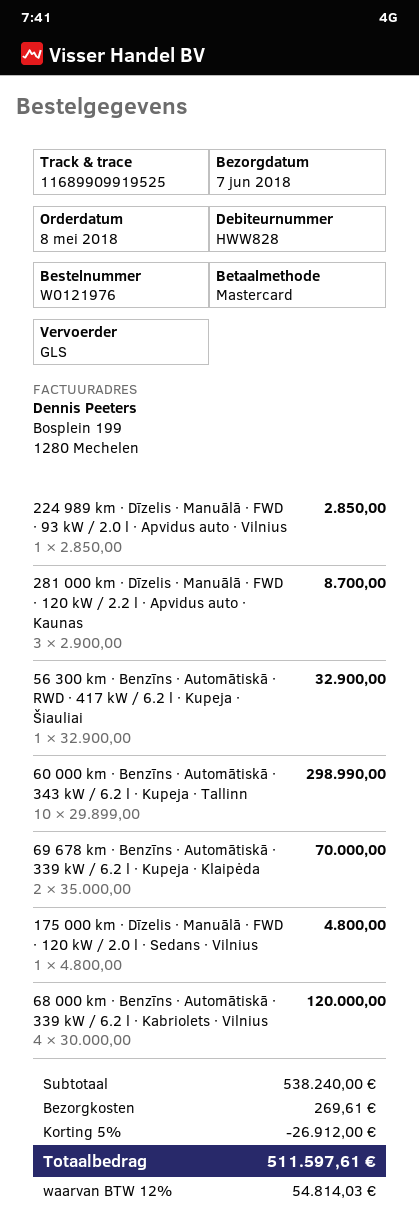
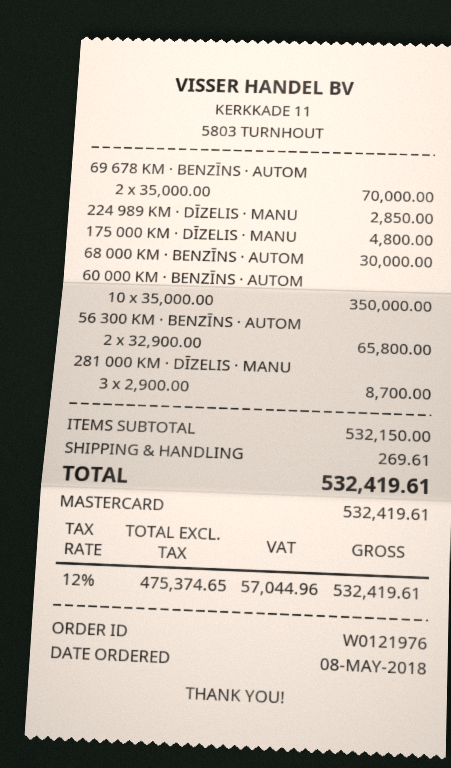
56 300 km · Benzīns · Automātiskā · RWD · 417 kW / 6.2 l · Kupeja · Šiauliai: 1 x 32900.00 = 32900.00 -> 2 x 32900.00 = 65800.00
60 000 km · Benzīns · Automātiskā · 343 kW / 6.2 l · Kupeja · Tallinn: 10 x 29899.00 = 298990.00 -> 10 x 35000.00 = 350000.00
68 000 km · Benzīns · Automātiskā · 339 kW / 6.2 l · Kabriolets · Vilnius: 4 x 30000.00 = 120000.00 -> 1 x 30000.00 = 30000.00
subtotal: 538240.00 -> 532150.00
discount: 5% = 26912.00 -> none
tax: 12% = 54814.03 -> 12% = 57044.96
total: 511597.61 -> 532419.61

